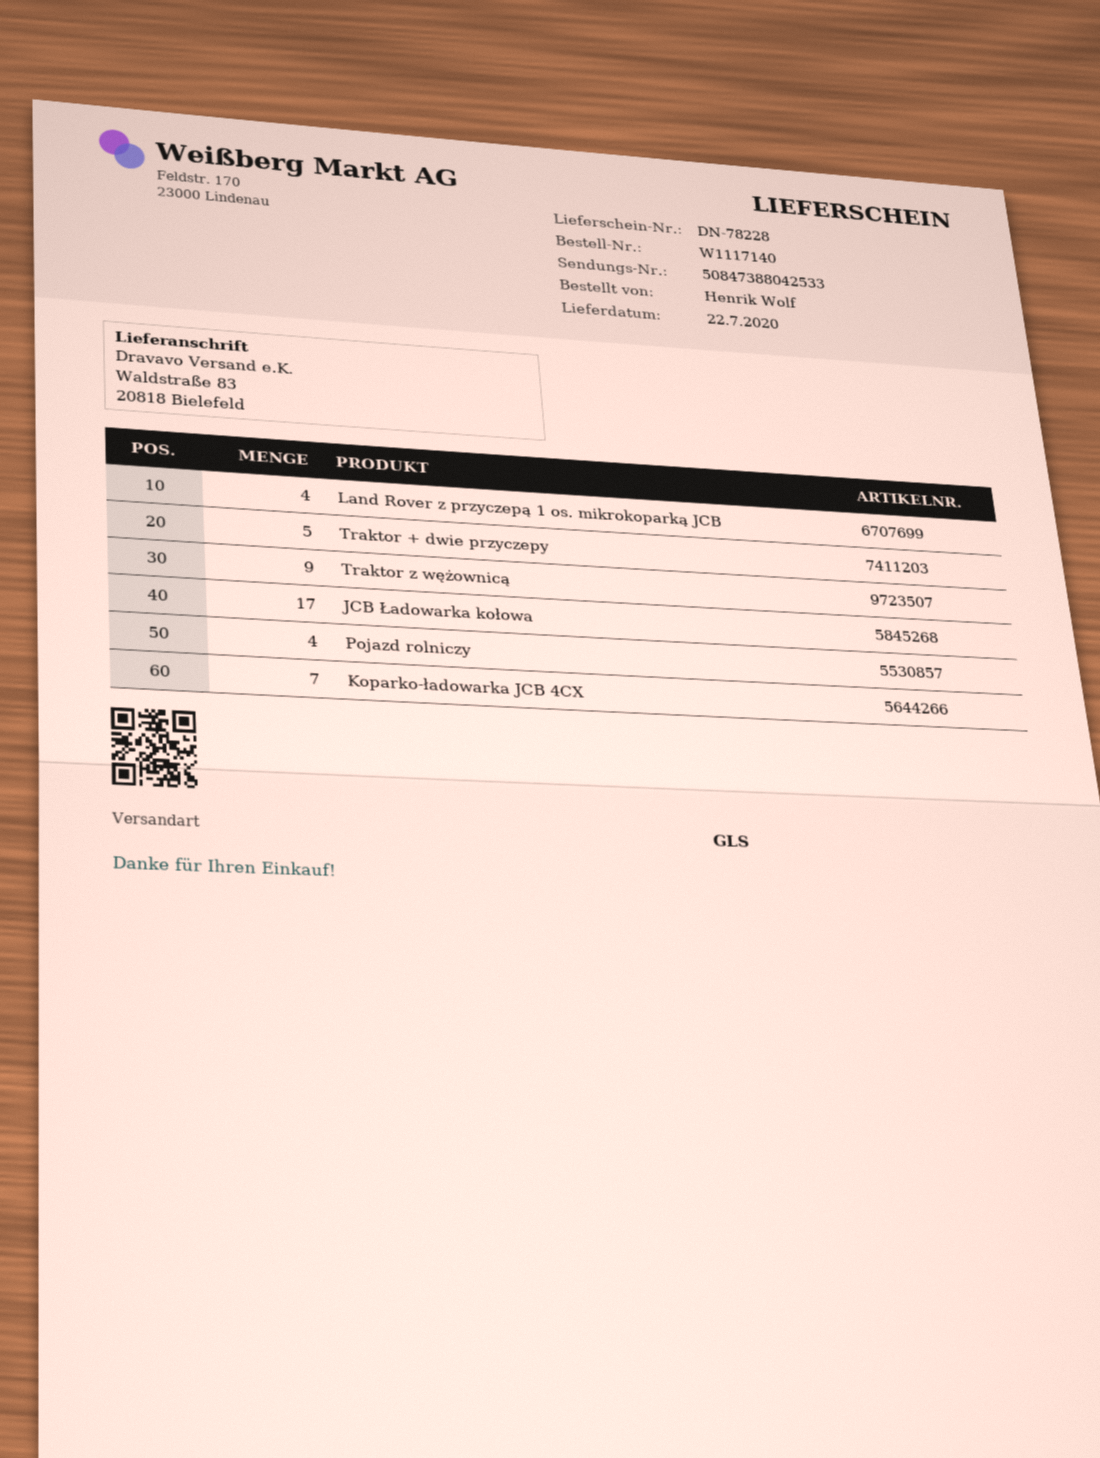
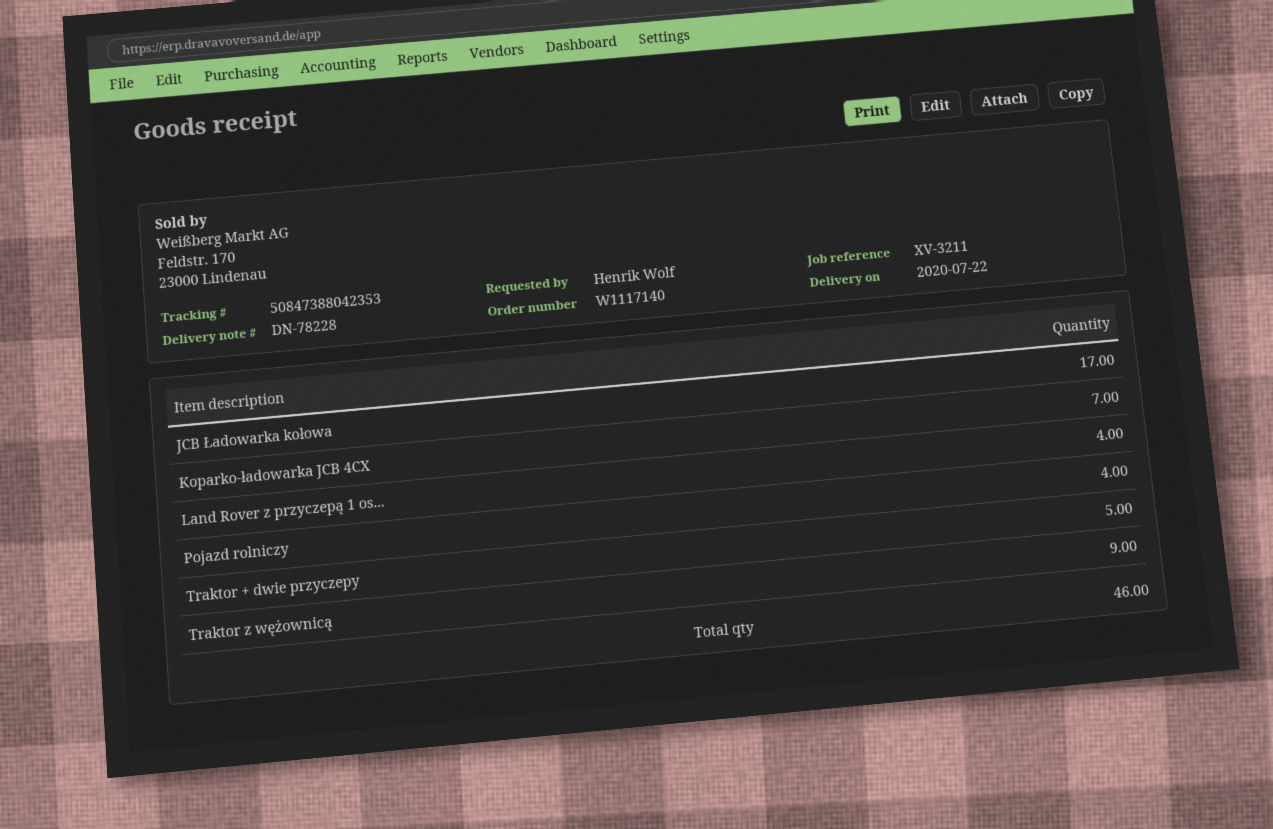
tracking number: 50847388042533 -> 50847388042353

